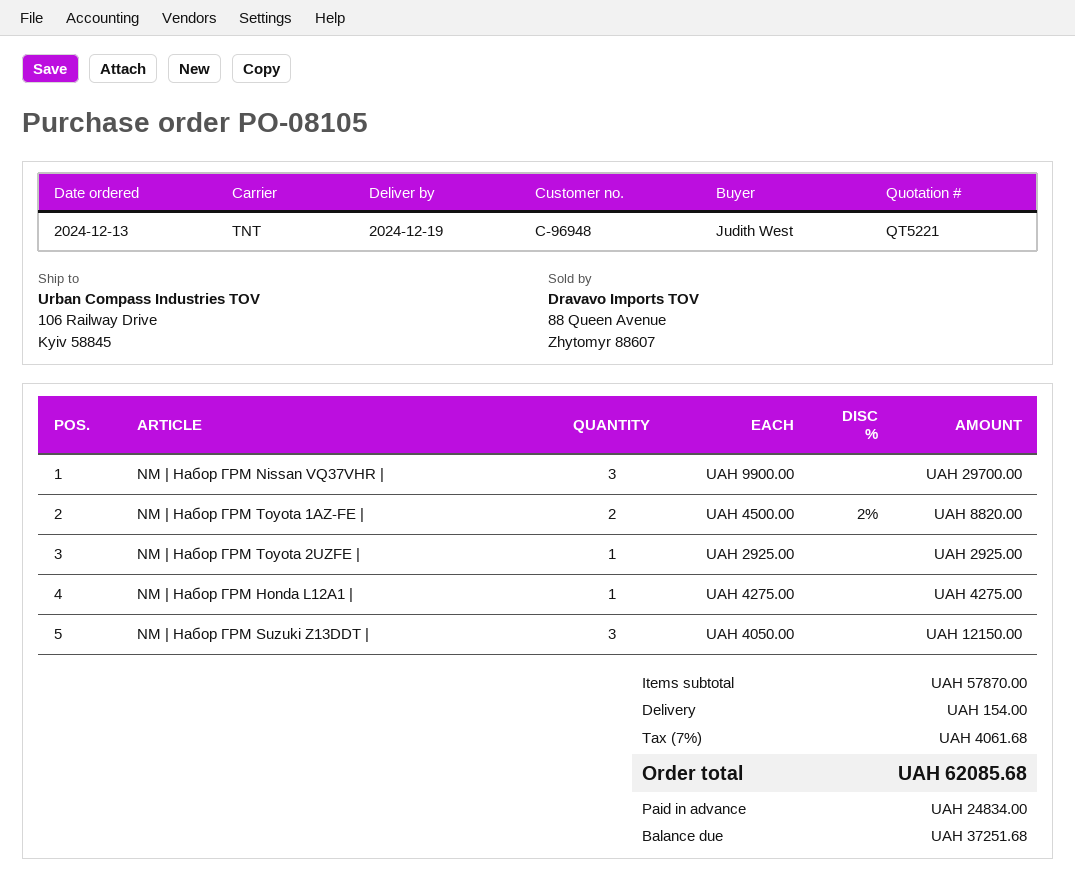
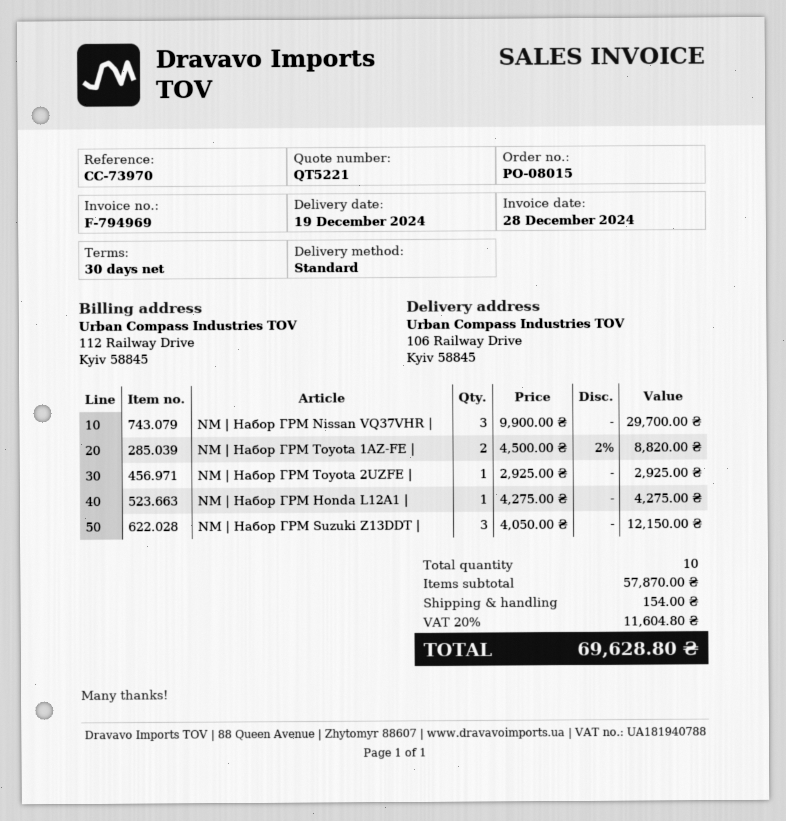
order number: PO-08105 -> PO-08015
shipping method: TNT -> standard
tax: 7% = 4061.68 -> 20% = 11604.80
total: 62085.68 -> 69628.80

